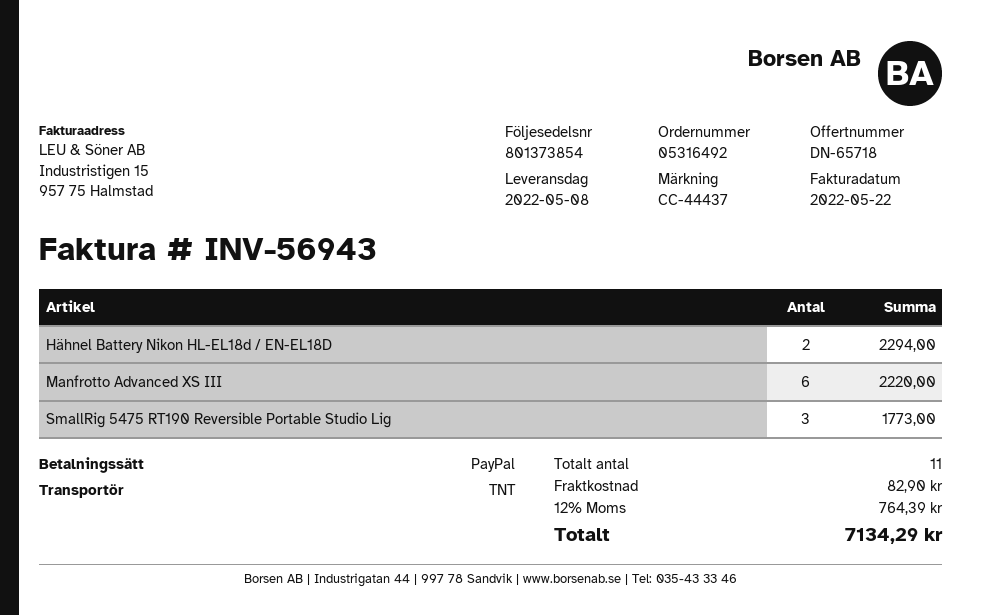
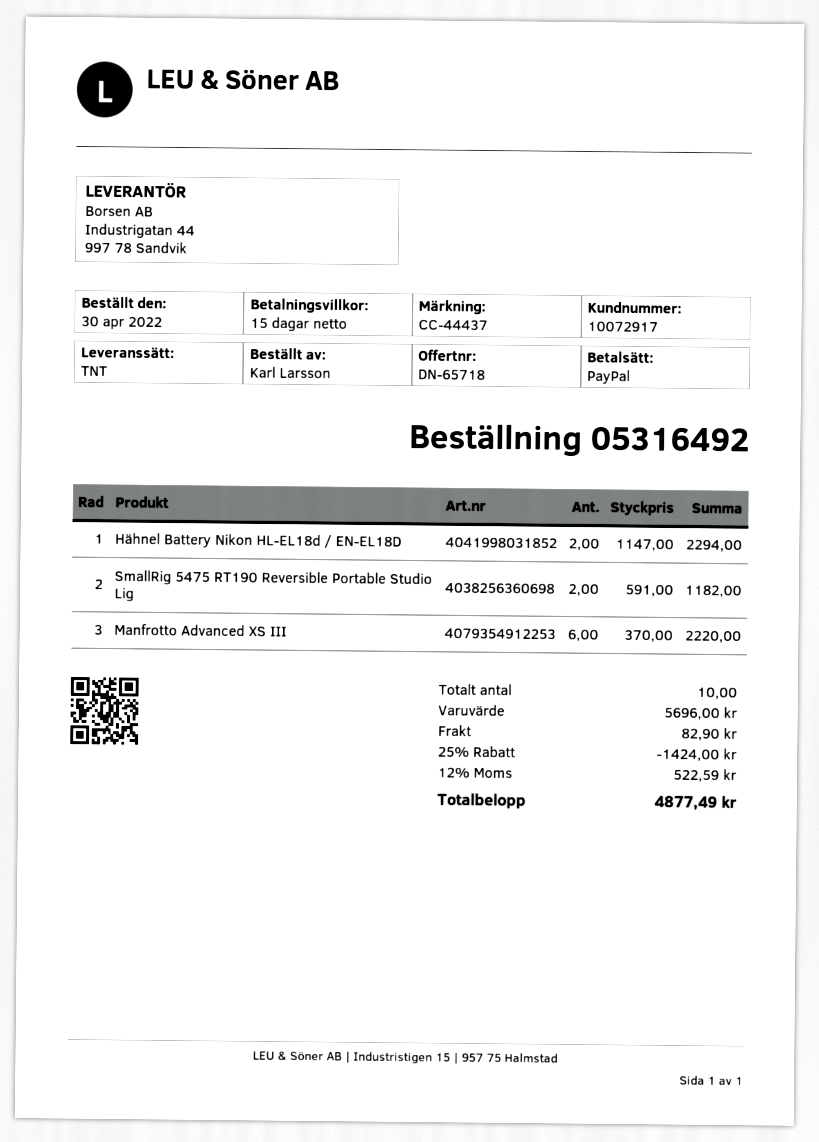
SmallRig 5475 RT190 Reversible Portable Studio Lig: 3 for 1773.00 -> 2 for 1182.00
total quantity: 11 -> 10
discount: none -> 25% = 1424.00
tax: 12% = 764.39 -> 12% = 522.59
total: 7134.29 -> 4877.49

